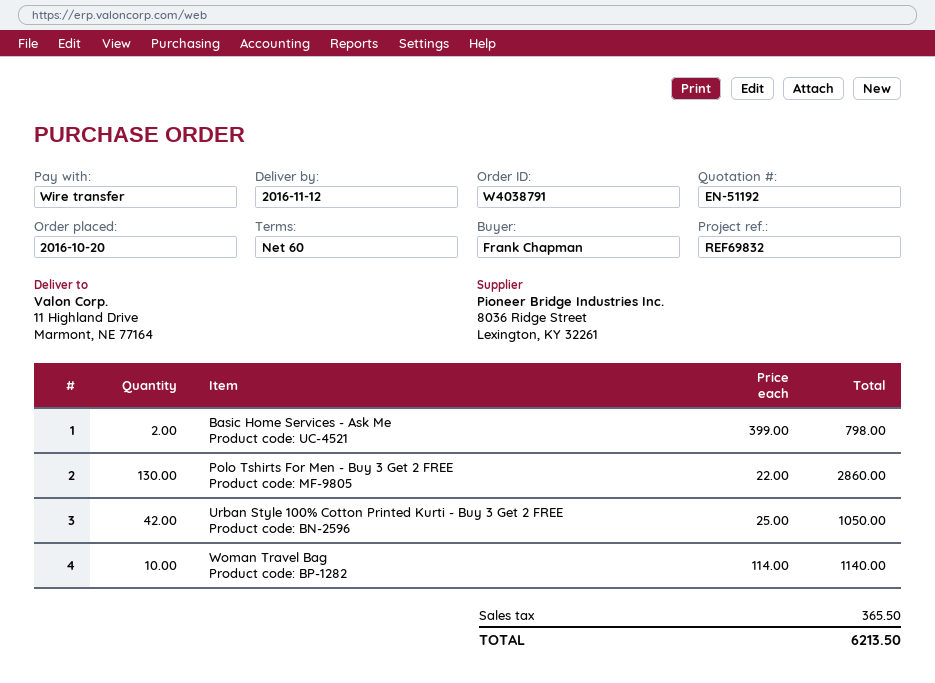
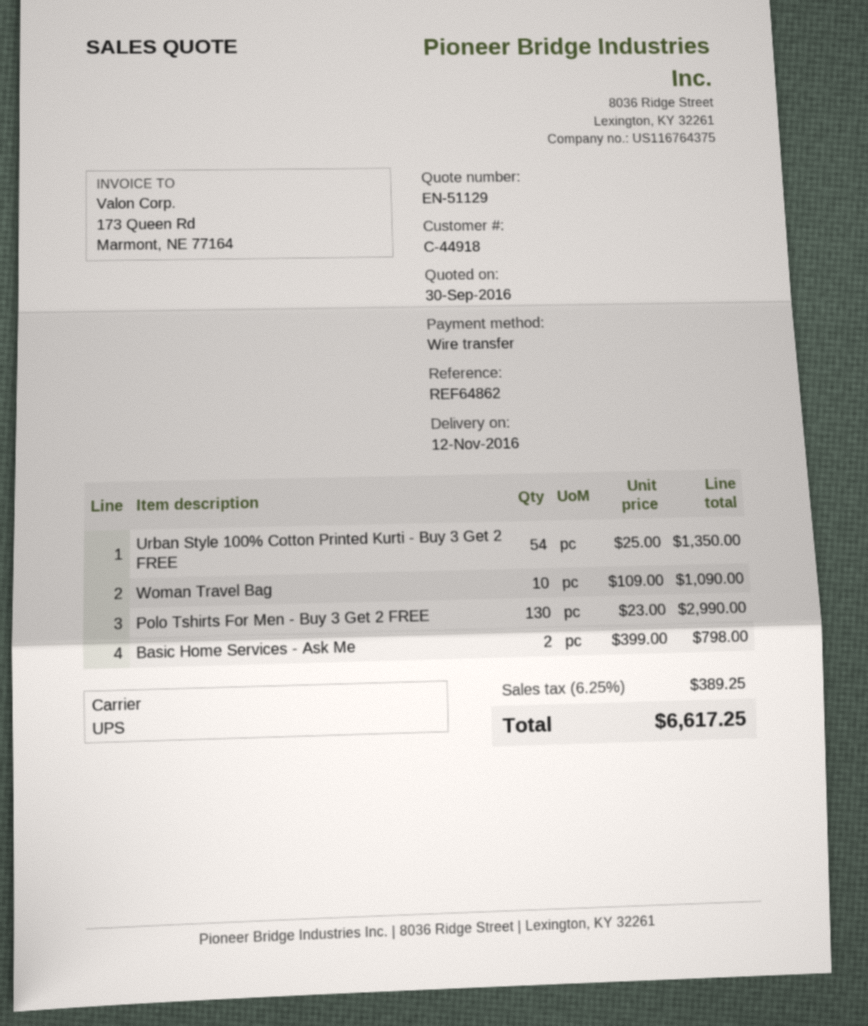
quote number: EN-51192 -> EN-51129
reference: REF69832 -> REF64862
Polo Tshirts For Men - Buy 3 Get 2 FREE: 130 x 22.00 = 2860.00 -> 130 x 23.00 = 2990.00
Urban Style 100% Cotton Printed Kurti - Buy 3 Get 2 FREE: 42 x 25.00 = 1050.00 -> 54 x 25.00 = 1350.00
Woman Travel Bag: 10 x 114.00 = 1140.00 -> 10 x 109.00 = 1090.00
tax: 365.50 -> 389.25
total: 6213.50 -> 6617.25

